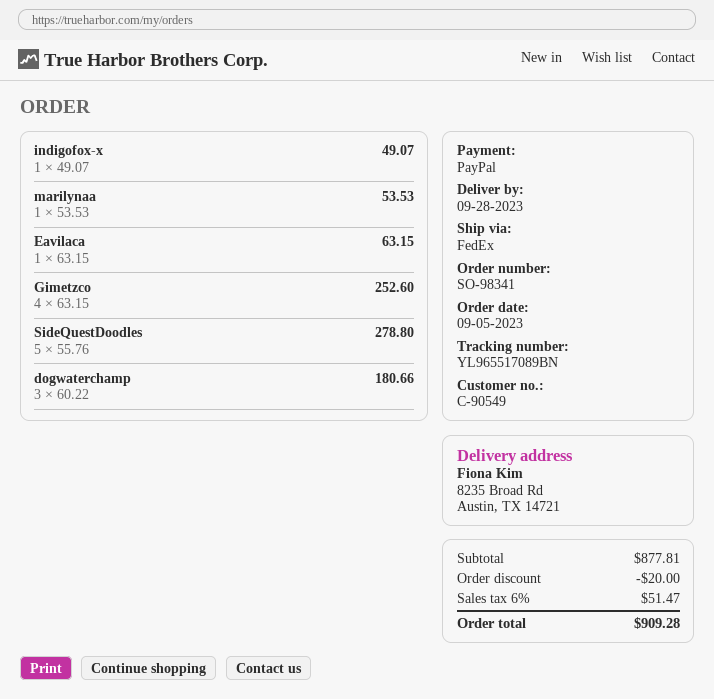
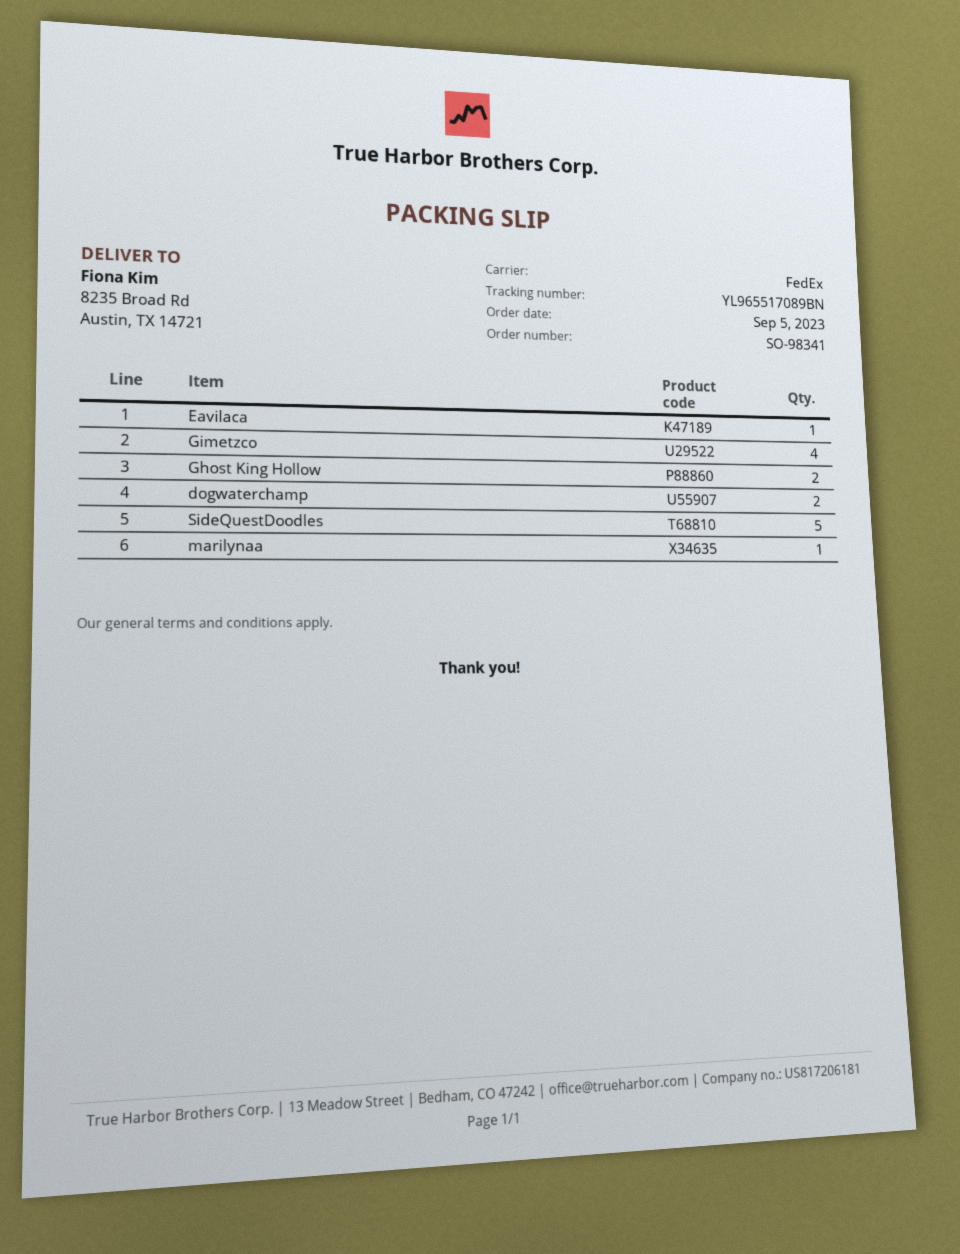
indigofox-x: 1 -> none
dogwaterchamp: 3 -> 2
Ghost King Hollow: none -> 2

